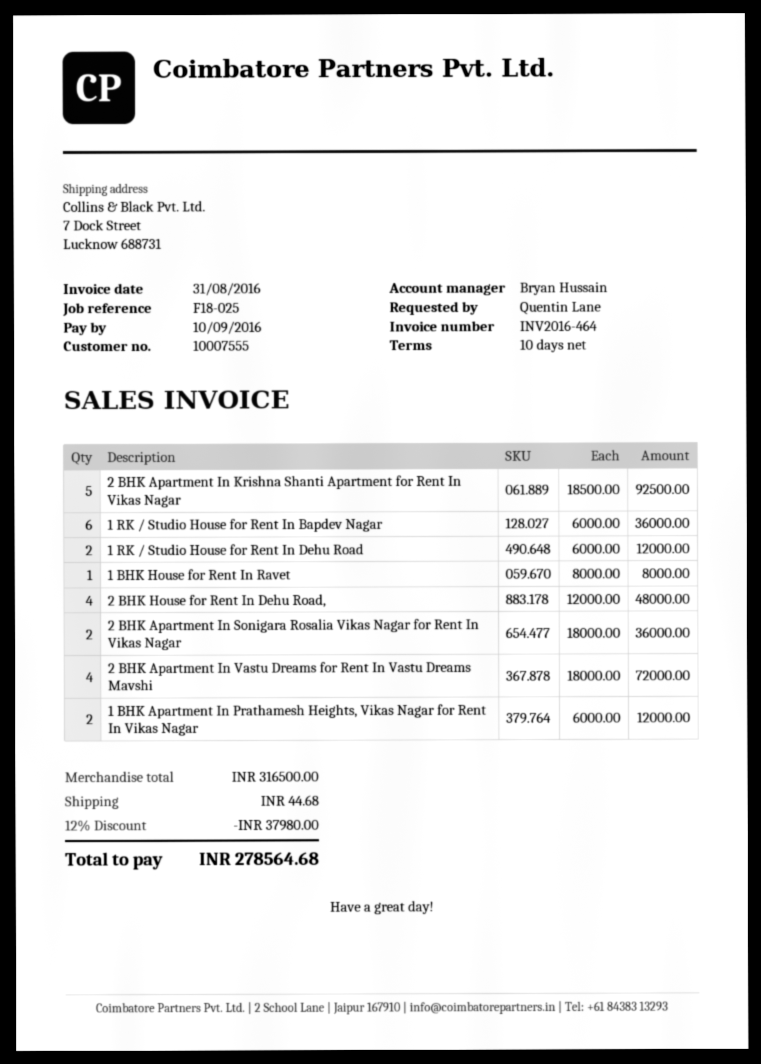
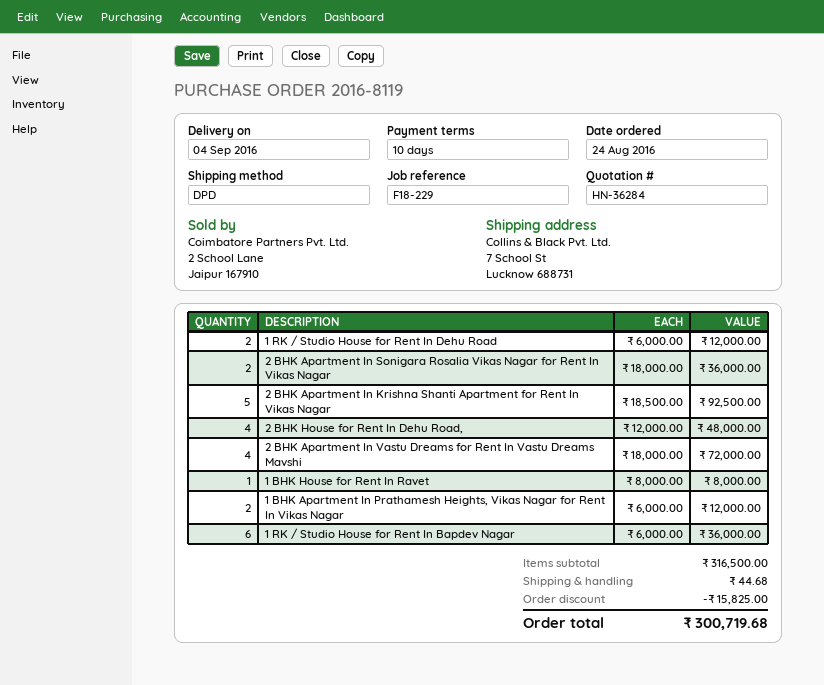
reference: F18-025 -> F18-229
ship to: 7 Dock Street, Lucknow 688731 -> 7 School St, Lucknow 688731
discount: 37980.00 -> 15825.00
total: 278564.68 -> 300719.68

